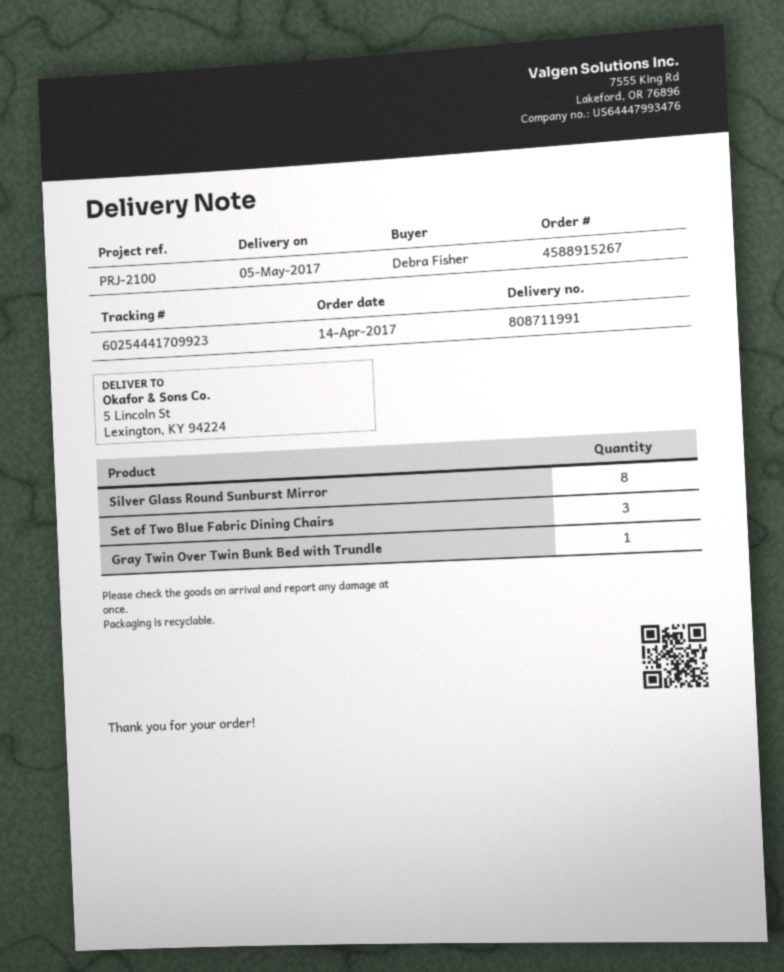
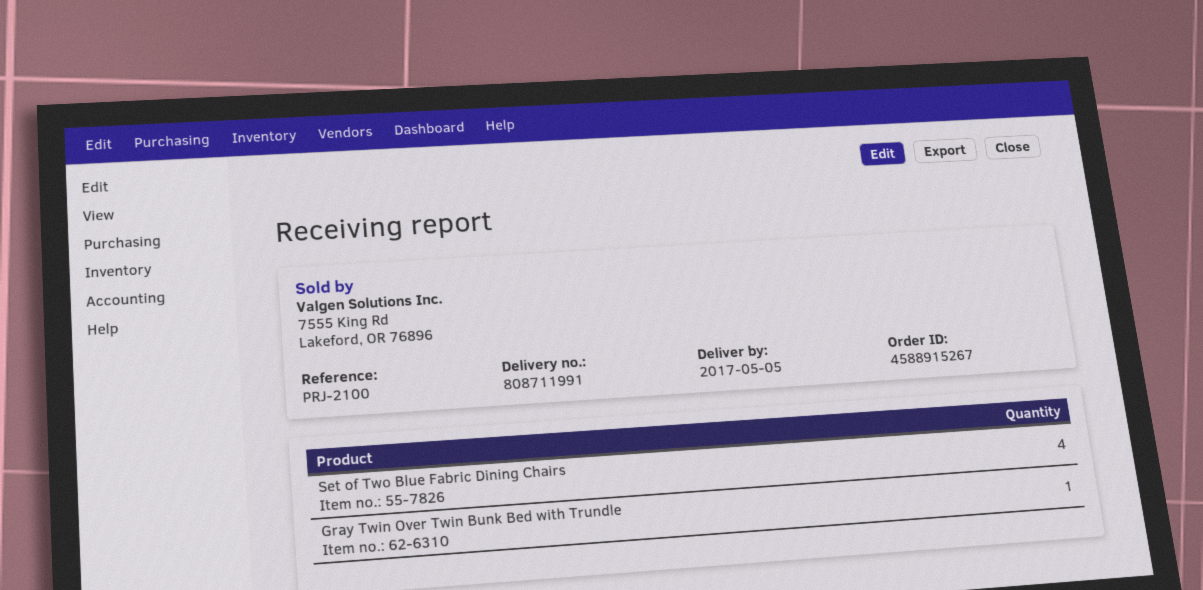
Silver Glass Round Sunburst Mirror: 8 -> none
Set of Two Blue Fabric Dining Chairs: 3 -> 4

